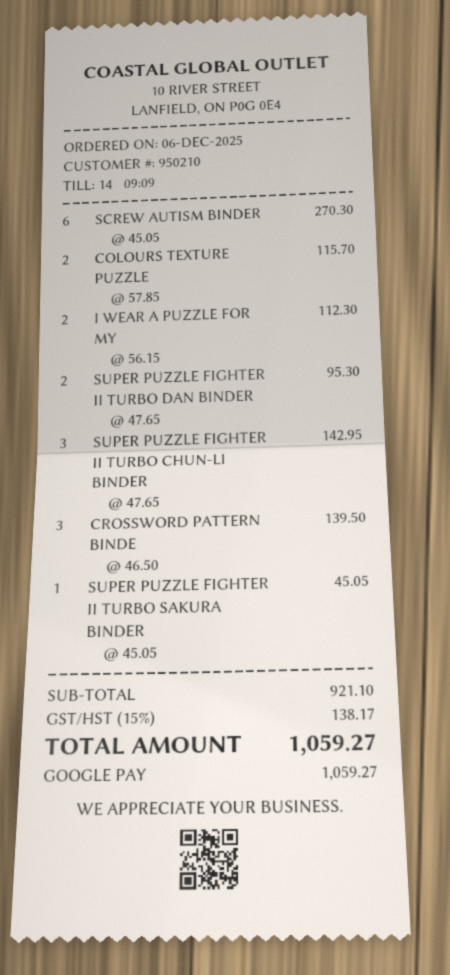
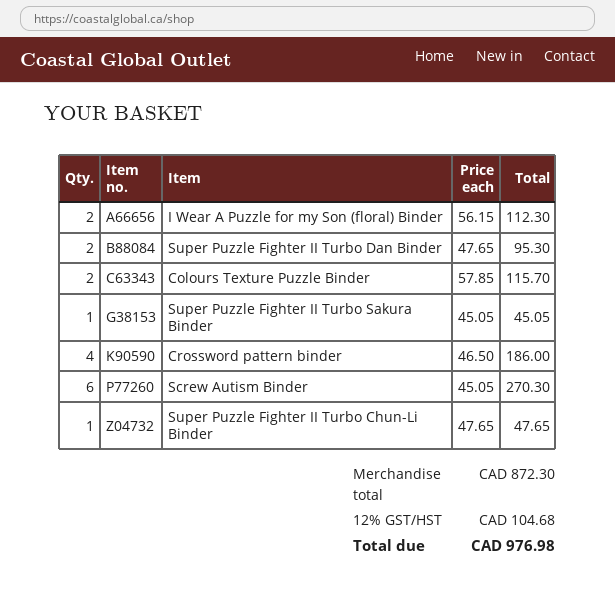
SUPER PUZZLE FIGHTER II TURBO CHUN-LI BINDER: 3 x 47.65 = 142.95 -> 1 x 47.65 = 47.65
CROSSWORD PATTERN BINDE: 3 x 46.50 = 139.50 -> 4 x 46.50 = 186.00
subtotal: 921.10 -> 872.30
tax: 15% = 138.17 -> 12% = 104.68
total: 1059.27 -> 976.98

